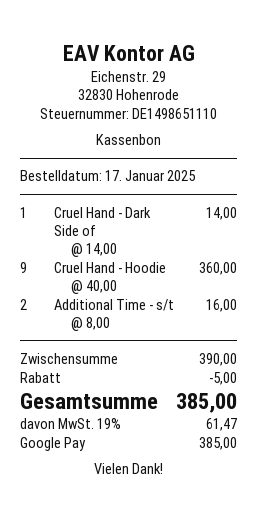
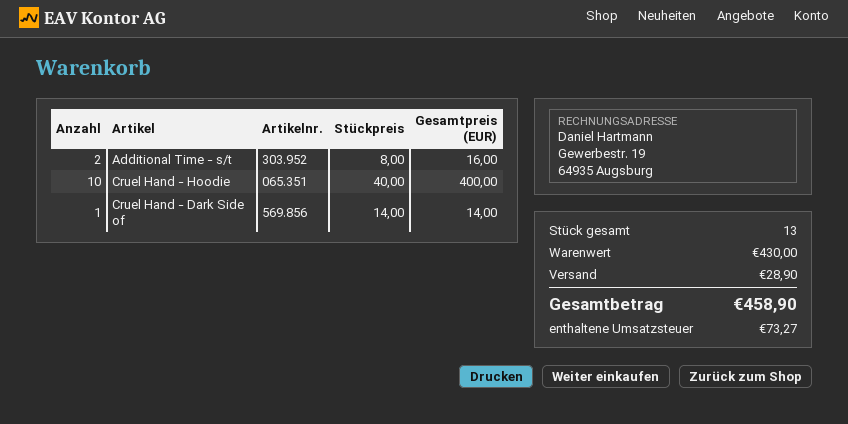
Cruel Hand - Hoodie: 9 x 40.00 = 360.00 -> 10 x 40.00 = 400.00
subtotal: 390.00 -> 430.00
discount: 5.00 -> none
shipping: none -> 28.90
tax: 61.47 -> 73.27
total: 385.00 -> 458.90

